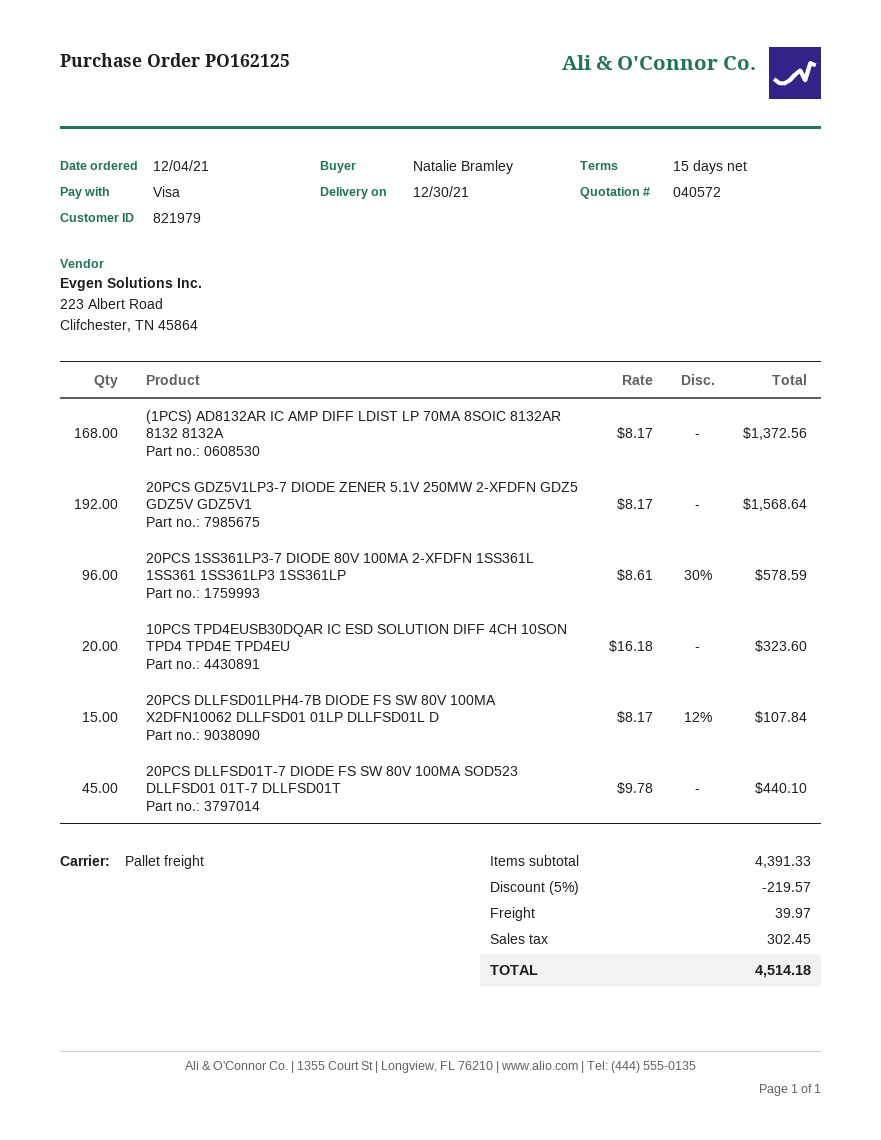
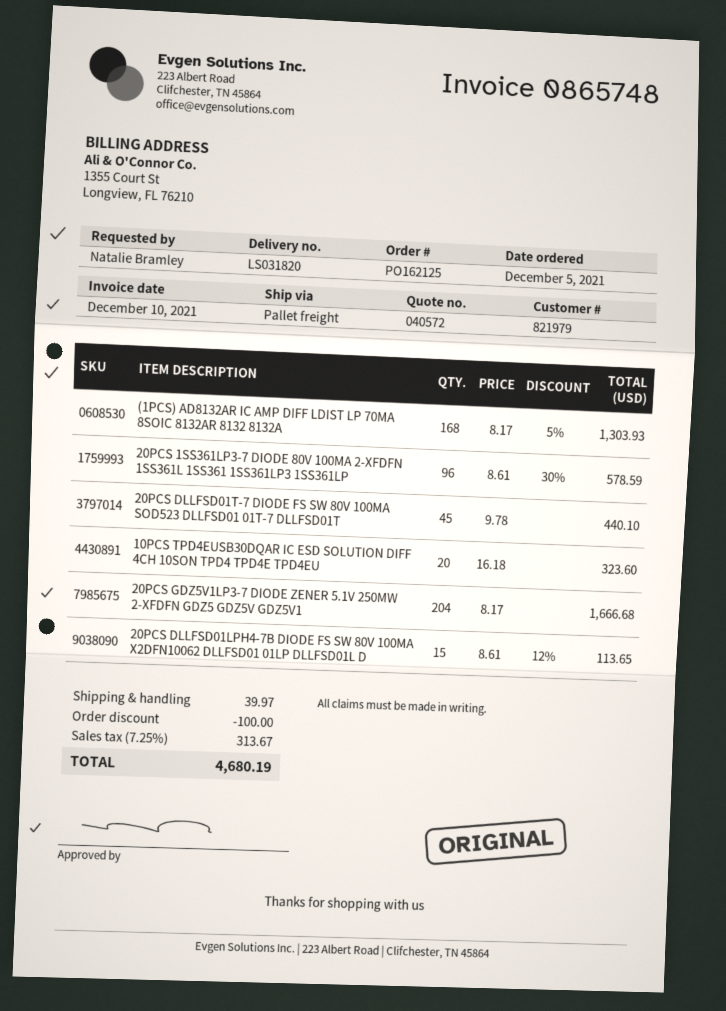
order date: 2021-12-04 -> 2021-12-05
(1PCS) AD8132AR IC AMP DIFF LDIST LP 70MA 8SOIC 8132AR 8132 8132A: 168 x 8.17 = 1372.56 -> 168 x 8.17 - 5% = 1303.93
20PCS GDZ5V1LP3-7 DIODE ZENER 5.1V 250MW 2-XFDFN GDZ5 GDZ5V GDZ5V1: 192 x 8.17 = 1568.64 -> 204 x 8.17 = 1666.68
20PCS DLLFSD01LPH4-7B DIODE FS SW 80V 100MA X2DFN10062 DLLFSD01 01LP DLLFSD01L D: 15 x 8.17 - 12% = 107.84 -> 15 x 8.61 - 12% = 113.65
discount: 219.57 -> 100.00
tax: 302.45 -> 313.67
total: 4514.18 -> 4680.19

